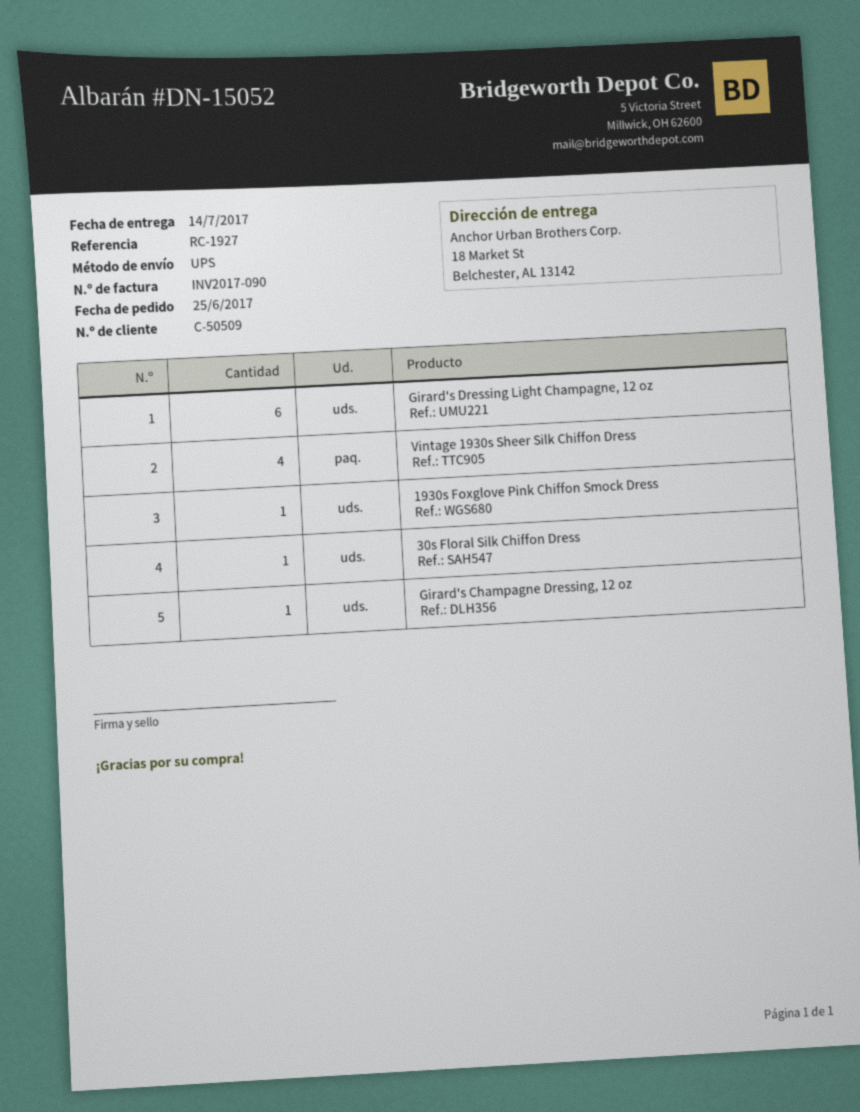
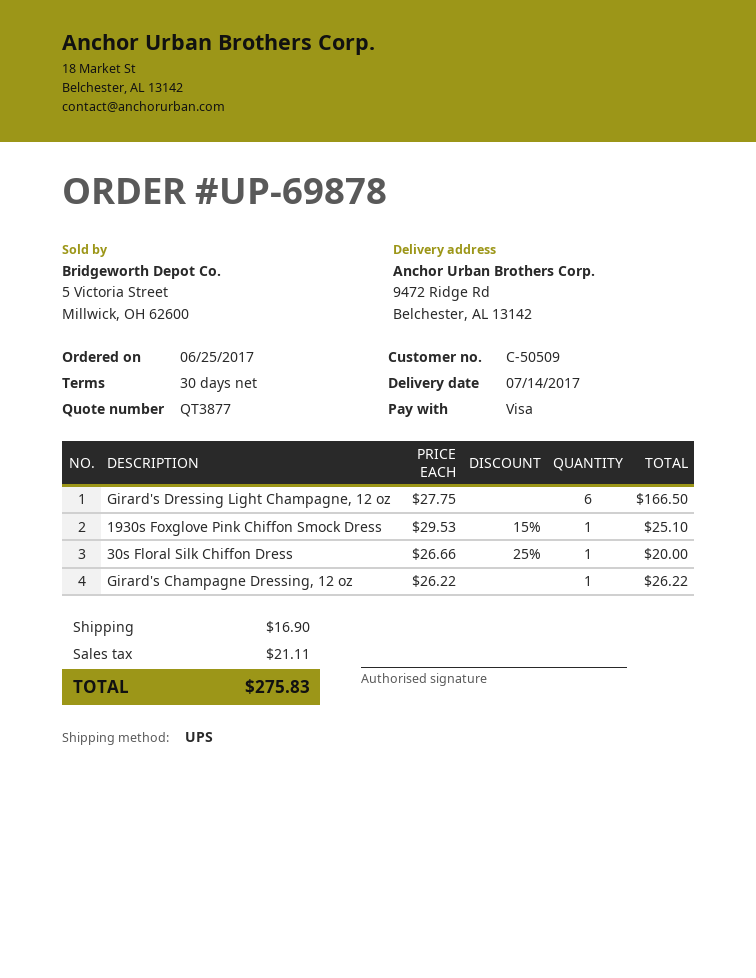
ship to: 18 Market St, Belchester, AL 13142 -> 9472 Ridge Rd, Belchester, AL 13142
Vintage 1930s Sheer Silk Chiffon Dress: 4 -> none

